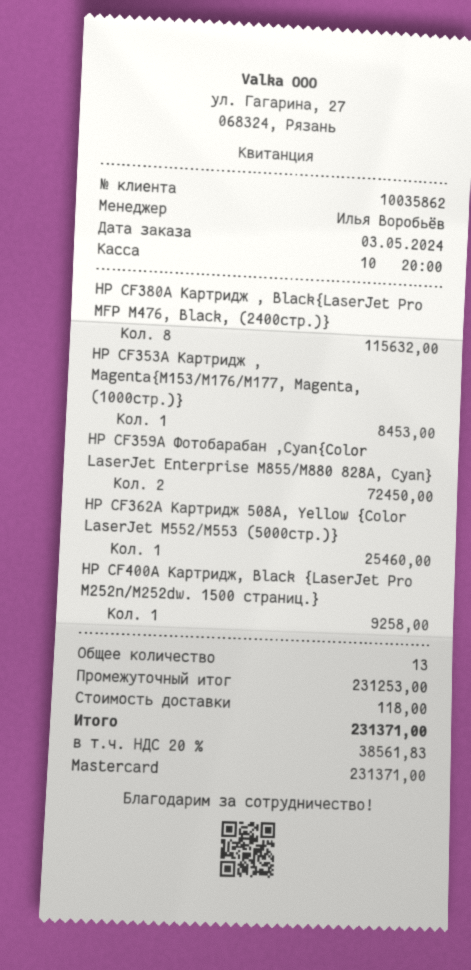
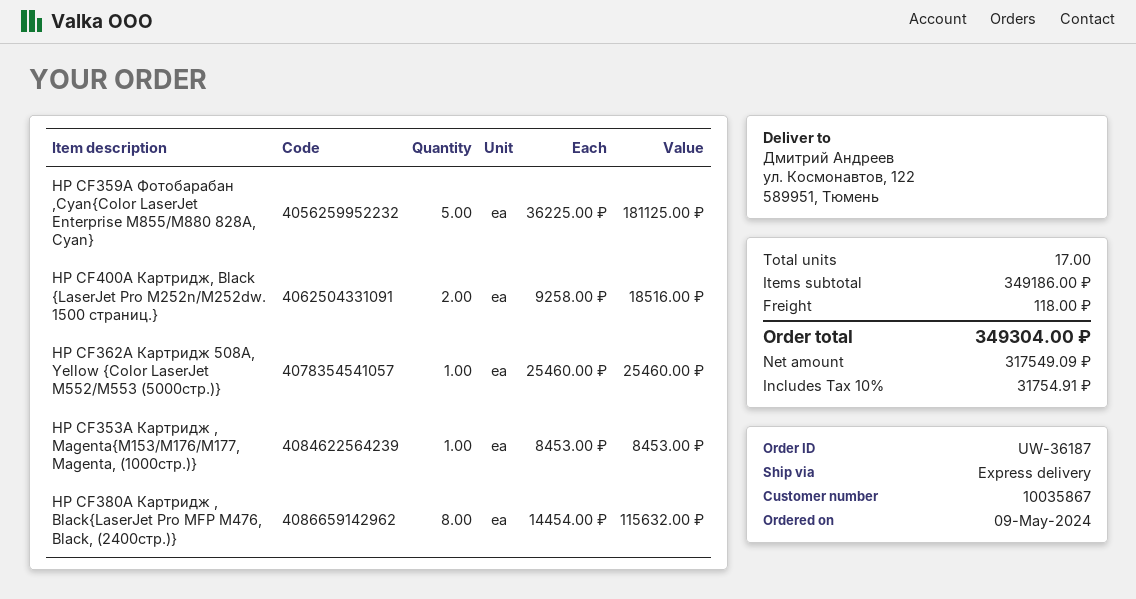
order date: 2024-05-03 -> 2024-05-09
customer number: 10035862 -> 10035867
HP CF359A Фотобарабан ,Cyan{Color LaserJet Enterprise M855/M880 828A, Cyan}: 2 for 72450.00 -> 5 for 181125.00
HP CF400A Картридж, Black {LaserJet Pro M252n/M252dw. 1500 страниц.}: 1 for 9258.00 -> 2 for 18516.00
total quantity: 13 -> 17
subtotal: 231253.00 -> 349186.00
tax: 20% = 38561.83 -> 10% = 31754.91
total: 231371.00 -> 349304.00

